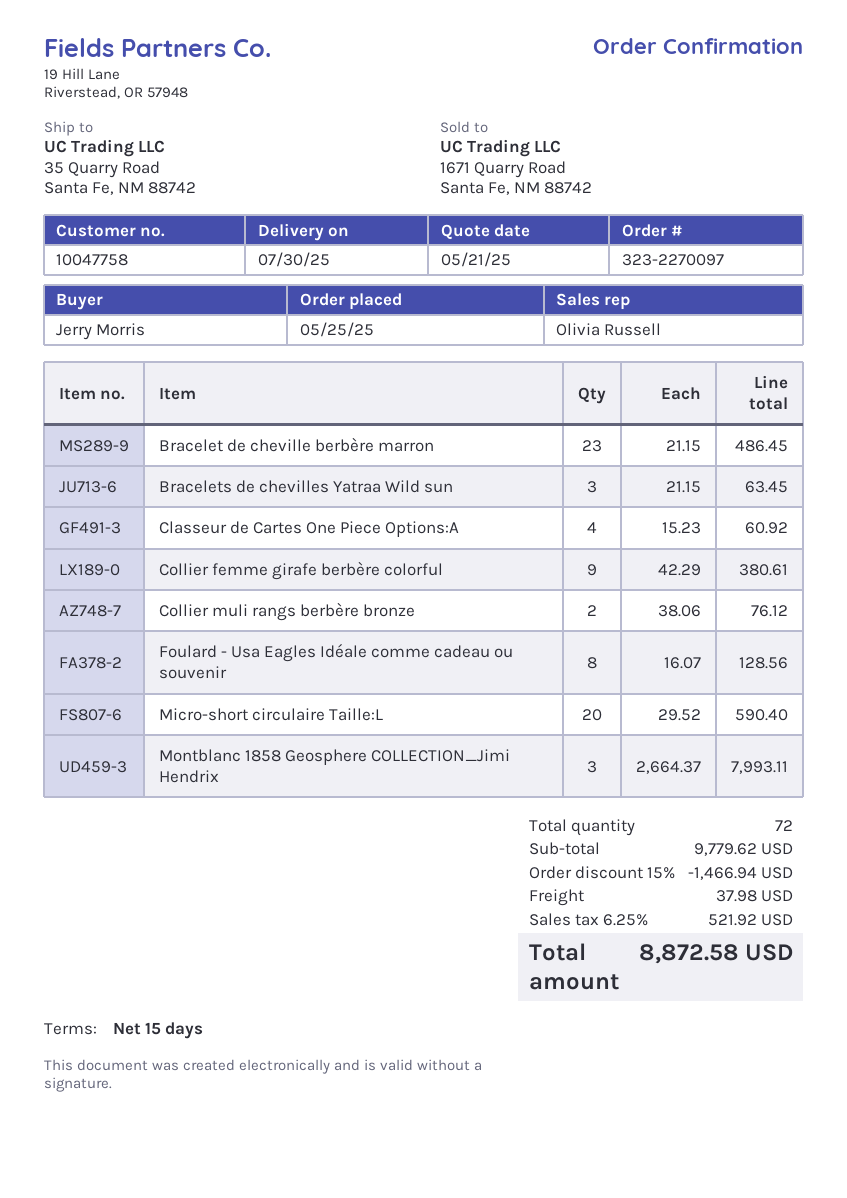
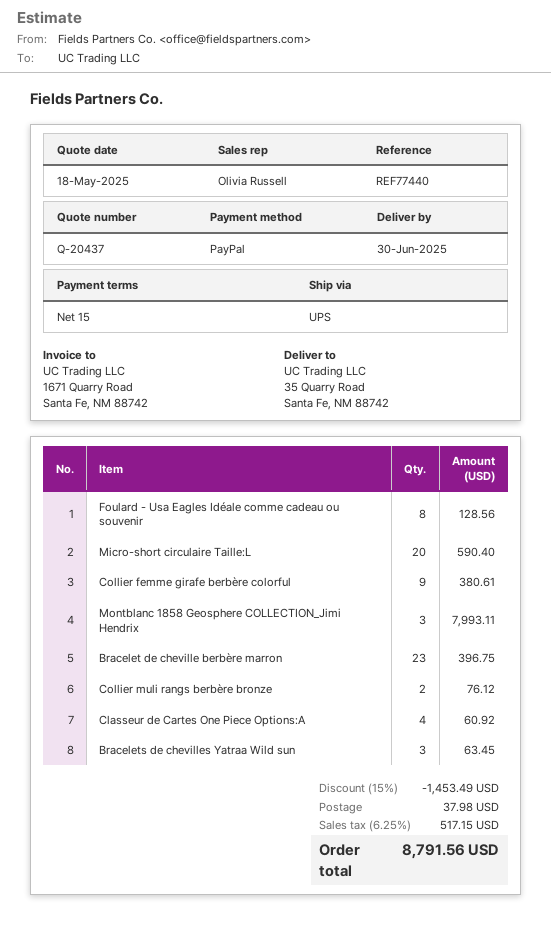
quote date: 2025-05-21 -> 2025-05-18
delivery date: 2025-07-30 -> 2025-06-30
Bracelet de cheville berbère marron: 23 for 486.45 -> 23 for 396.75
discount: 15% = 1466.94 -> 15% = 1453.49
tax: 6.25% = 521.92 -> 6.25% = 517.15
total: 8872.58 -> 8791.56

